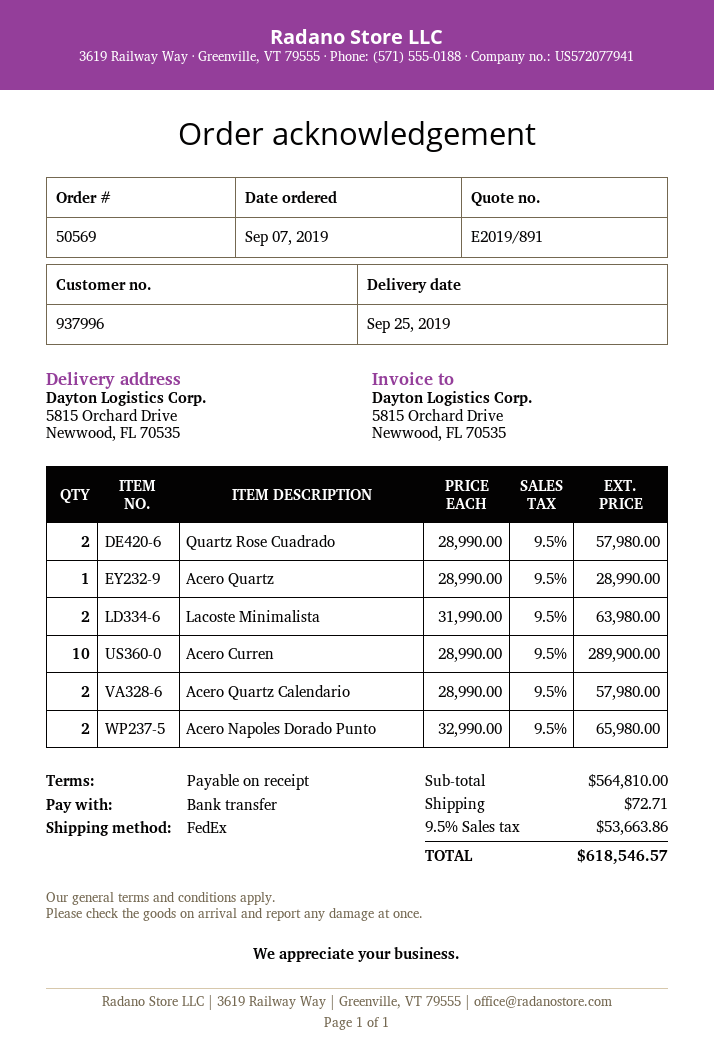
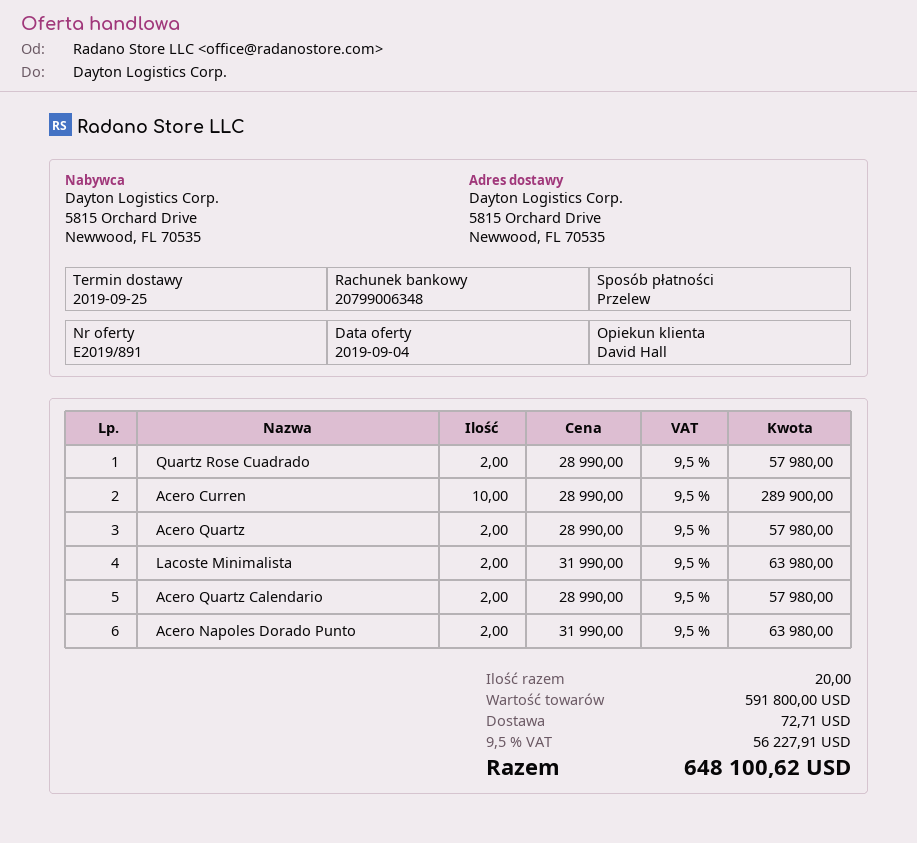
Acero Quartz: 1 x 28990.00 = 28990.00 -> 2 x 28990.00 = 57980.00
Acero Napoles Dorado Punto: 2 x 32990.00 = 65980.00 -> 2 x 31990.00 = 63980.00
subtotal: 564810.00 -> 591800.00
tax: 9.5% = 53663.86 -> 9.5% = 56227.91
total: 618546.57 -> 648100.62

